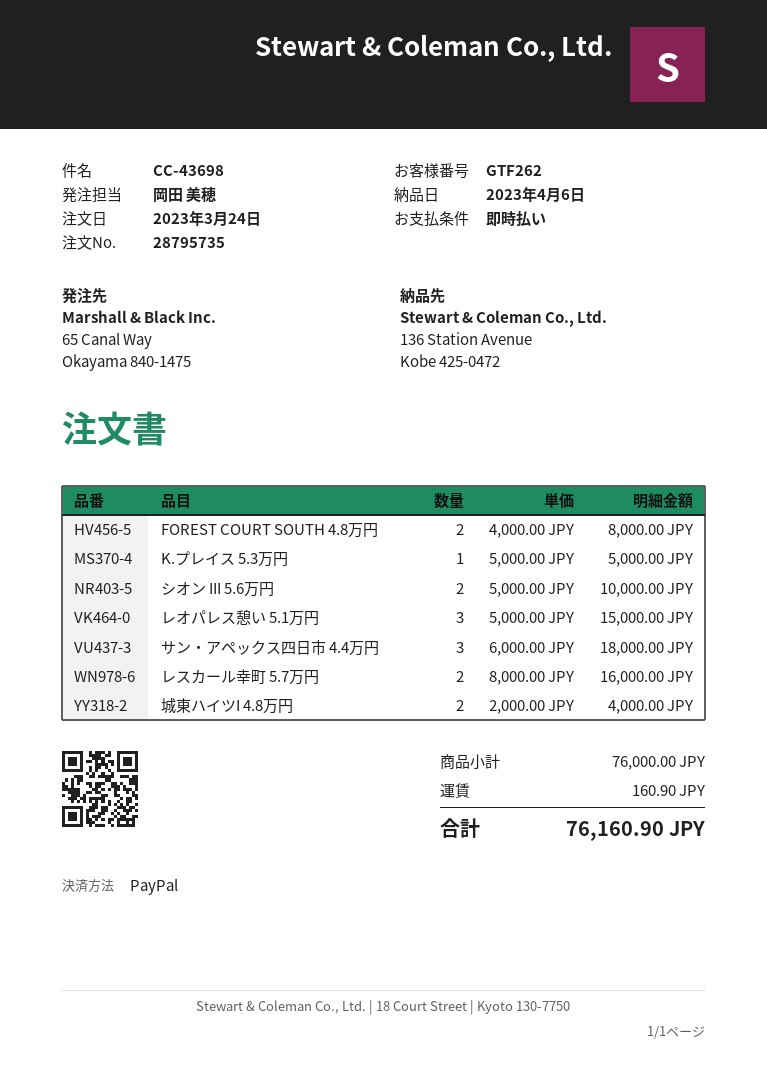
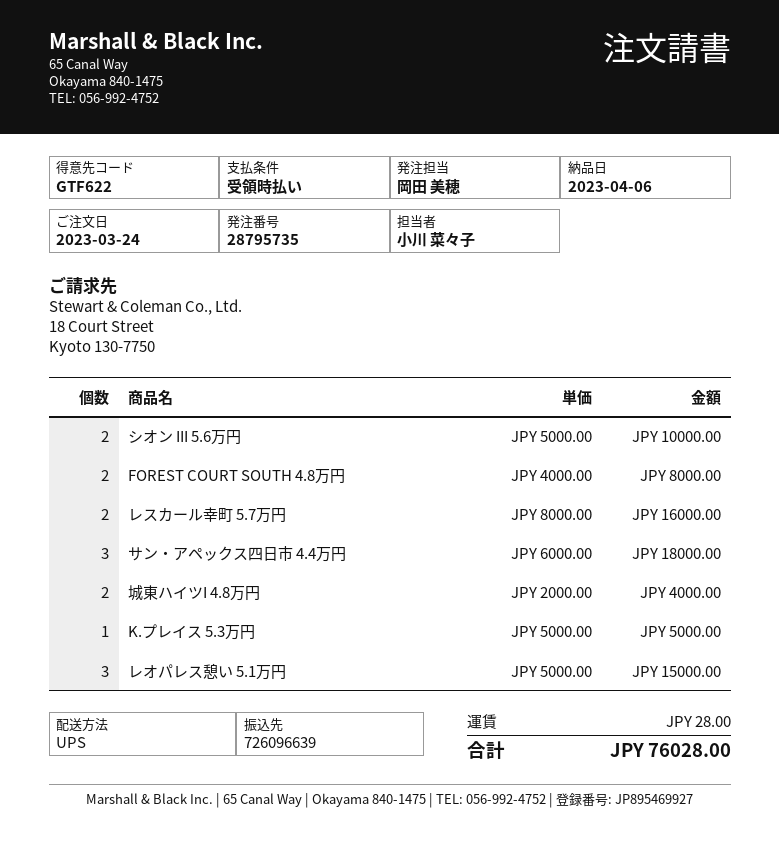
customer number: GTF262 -> GTF622
shipping: 160.90 -> 28.00
total: 76160.90 -> 76028.00

